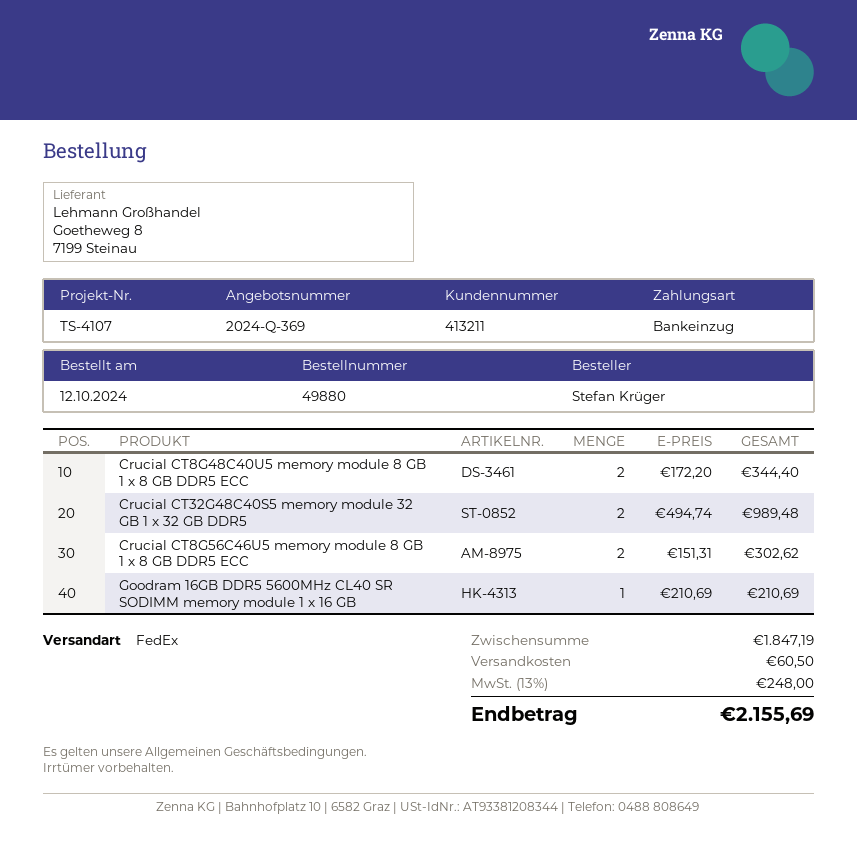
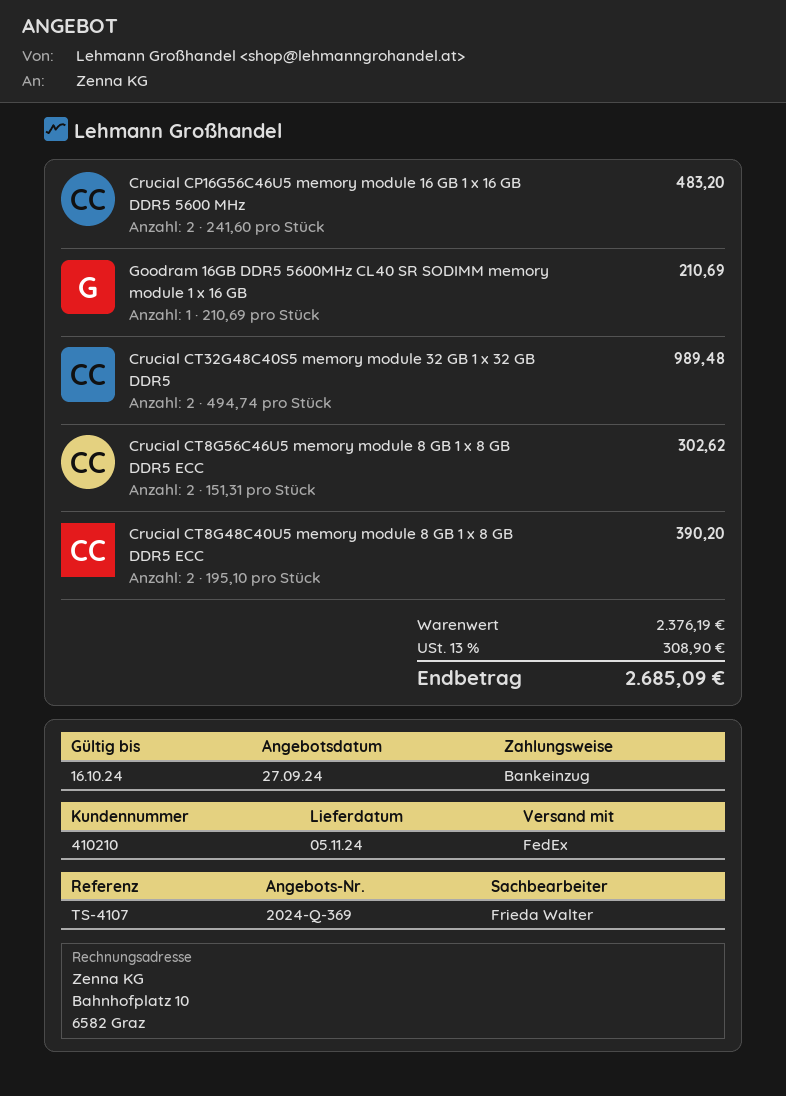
customer number: 413211 -> 410210
Crucial CT8G48C40U5 memory module 8 GB 1 x 8 GB DDR5 ECC: 2 x 172.20 = 344.40 -> 2 x 195.10 = 390.20
Crucial CP16G56C46U5 memory module 16 GB 1 x 16 GB DDR5 5600 MHz: none -> 2 x 241.60 = 483.20
subtotal: 1847.19 -> 2376.19
shipping: 60.50 -> none
tax: 13% = 248.00 -> 13% = 308.90
total: 2155.69 -> 2685.09

